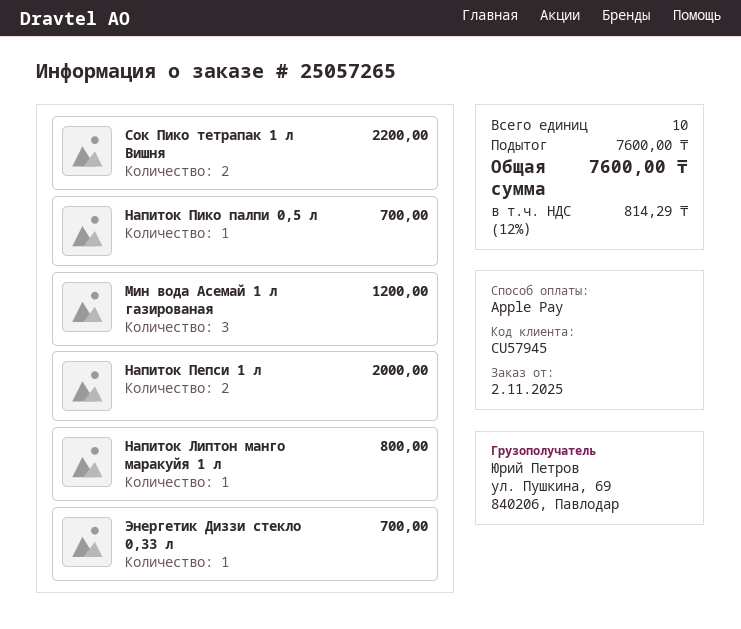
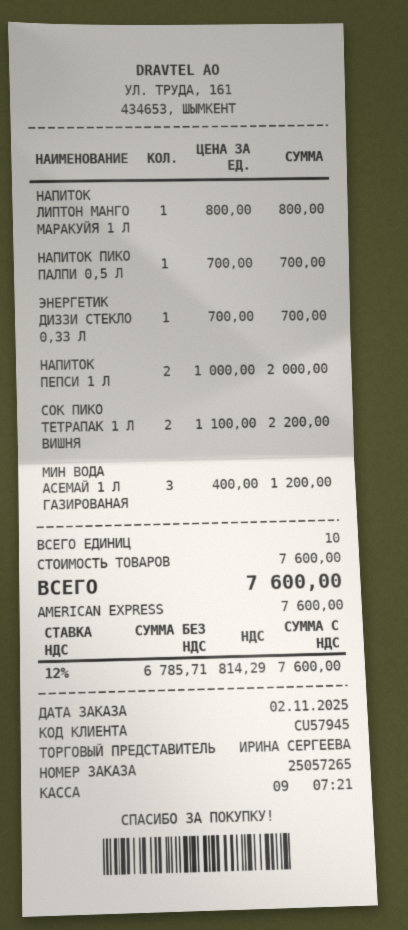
payment method: Apple Pay -> American Express

